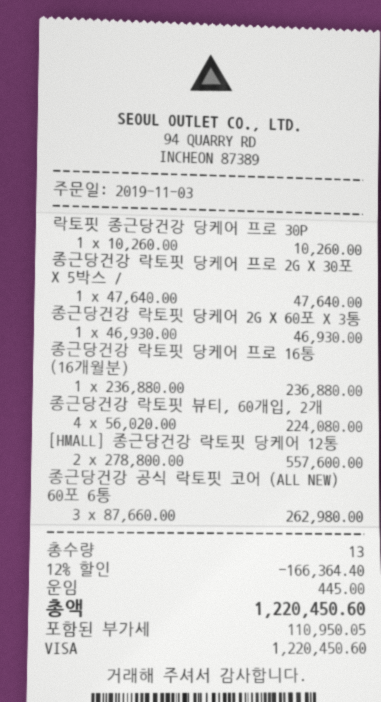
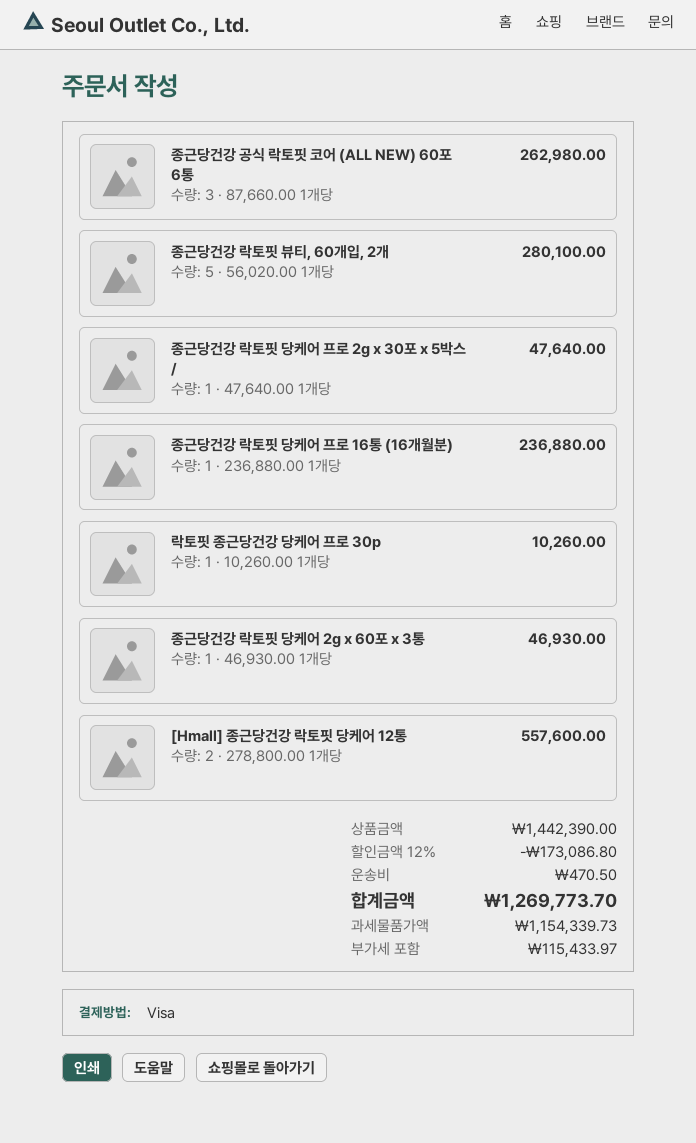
종근당건강 락토핏 뷰티, 60개입, 2개: 4 x 56020.00 = 224080.00 -> 5 x 56020.00 = 280100.00
discount: 12% = 166364.40 -> 12% = 173086.80
shipping: 445.00 -> 470.50
tax: 110950.05 -> 115433.97
total: 1220450.60 -> 1269773.70

